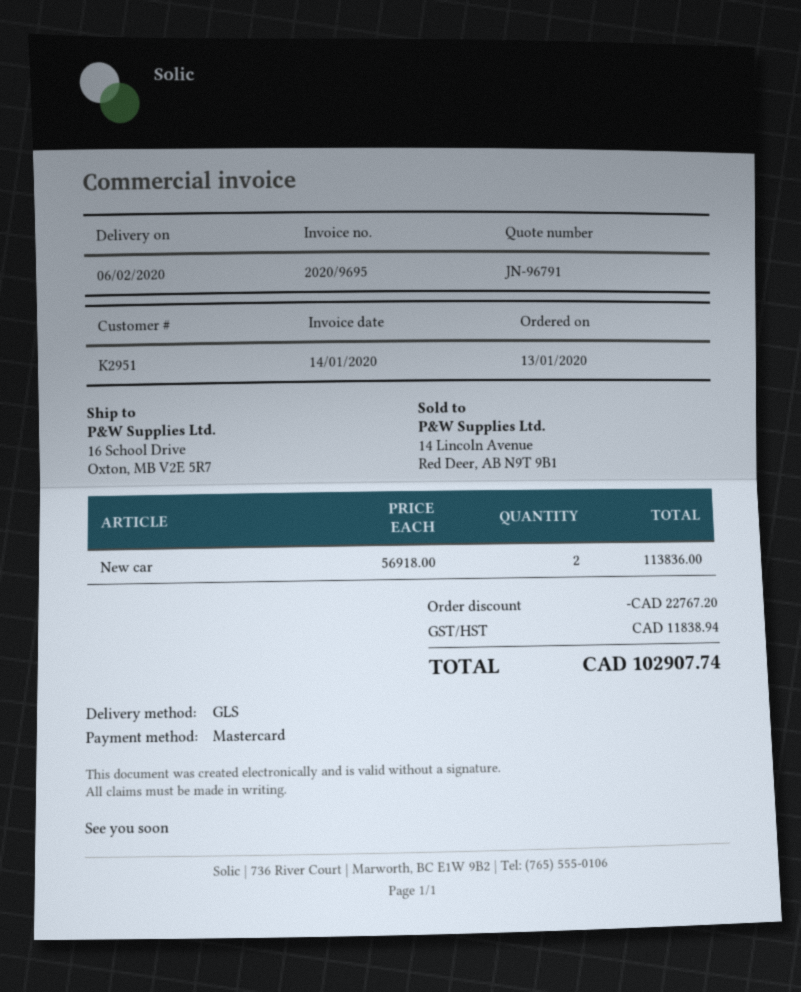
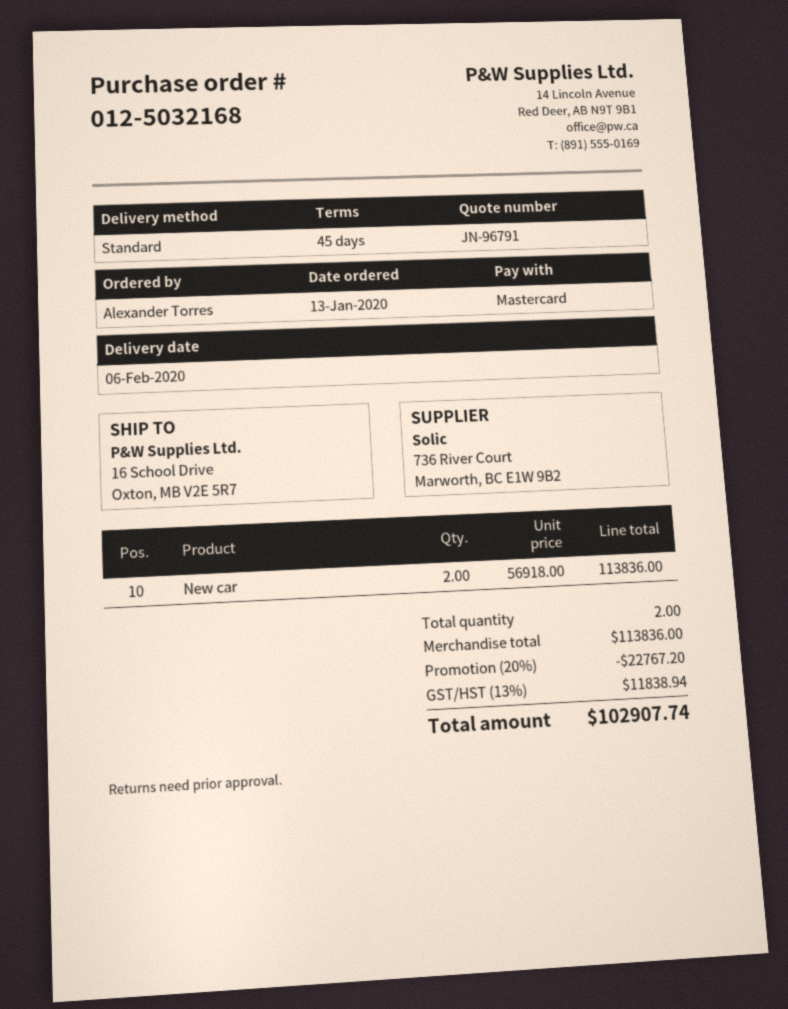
shipping method: GLS -> standard

